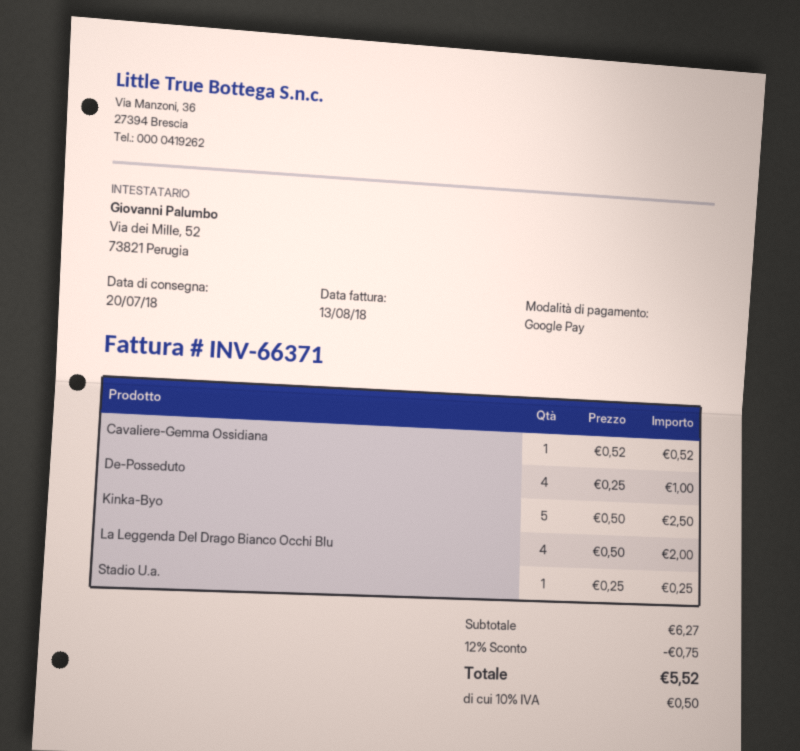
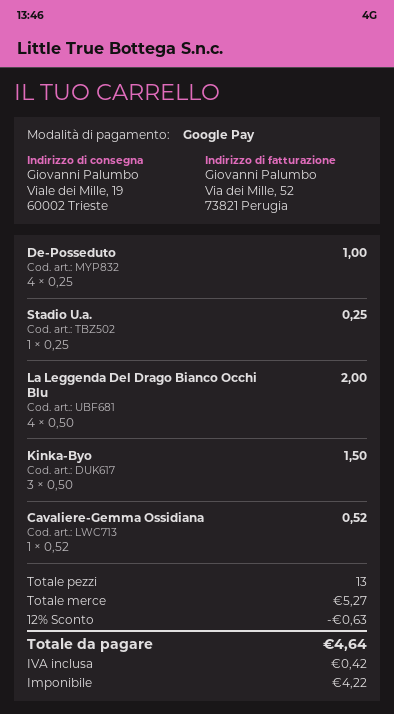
Kinka-Byo: 5 x 0.50 = 2.50 -> 3 x 0.50 = 1.50
subtotal: 6.27 -> 5.27
discount: 12% = 0.75 -> 12% = 0.63
tax: 0.50 -> 0.42
total: 5.52 -> 4.64

